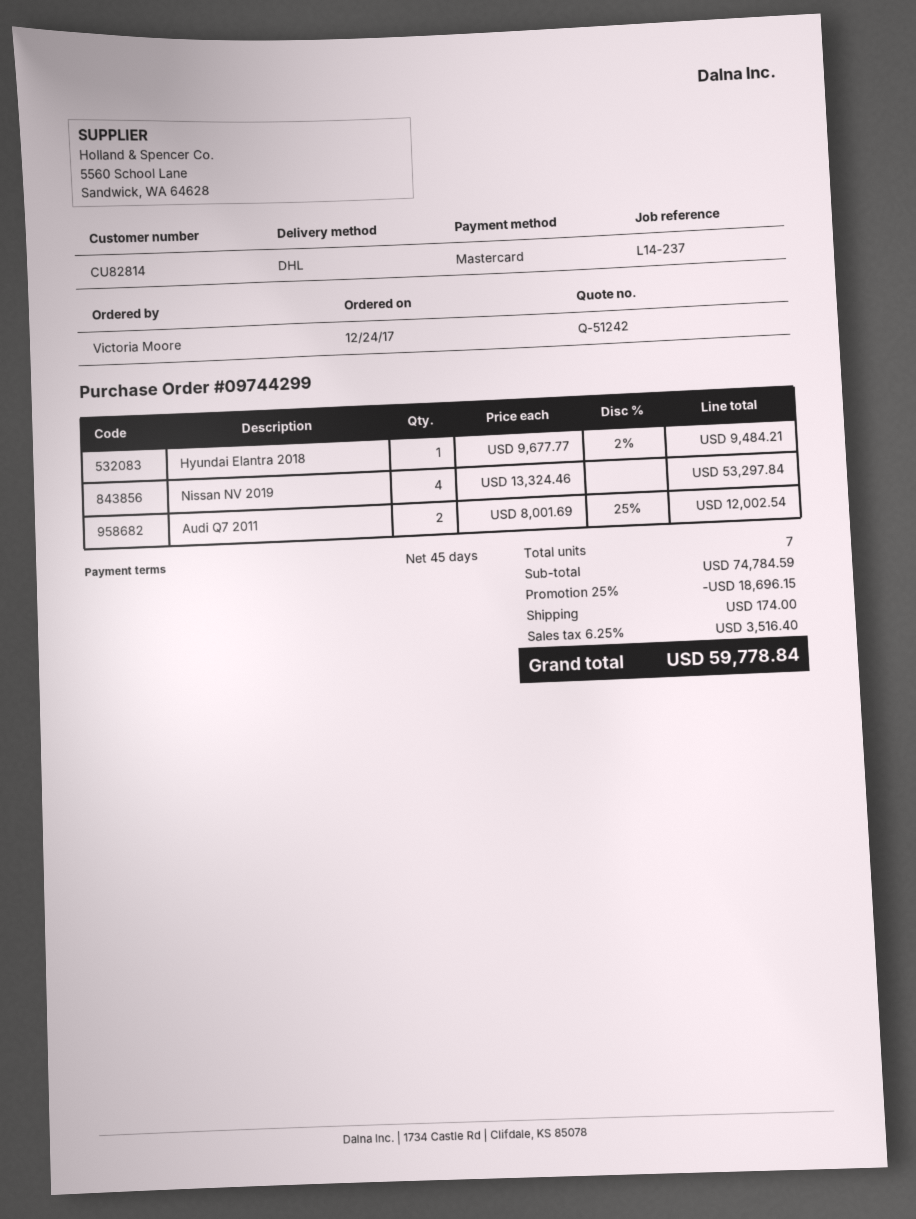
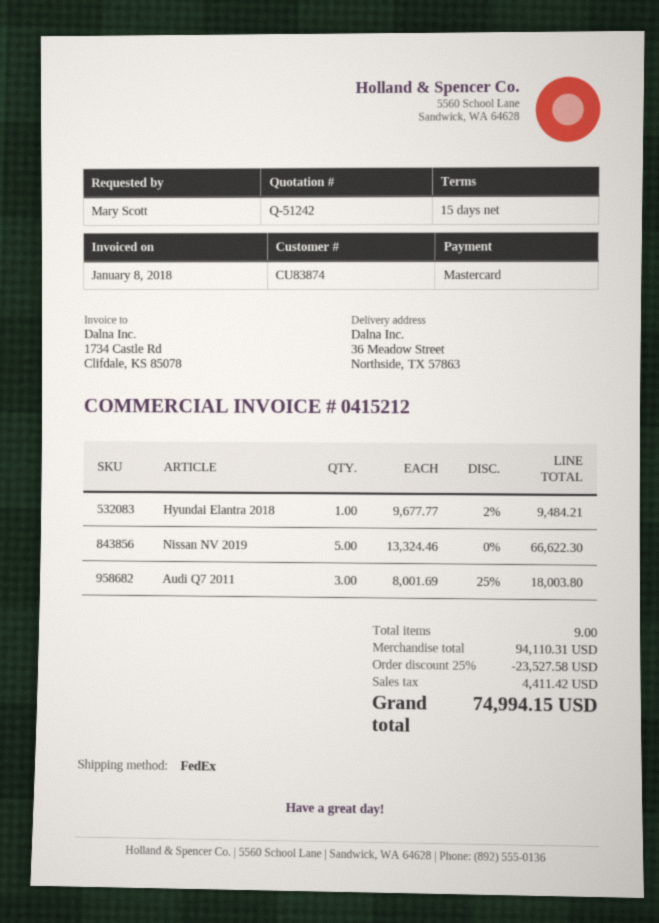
payment terms: 45 days -> 15 days
customer number: CU82814 -> CU83874
ordered by: Victoria Moore -> Mary Scott
shipping method: DHL -> FedEx
Nissan NV 2019: 4 x 13324.46 = 53297.84 -> 5 x 13324.46 = 66622.30
Audi Q7 2011: 2 x 8001.69 - 25% = 12002.54 -> 3 x 8001.69 - 25% = 18003.80
total quantity: 7 -> 9
subtotal: 74784.59 -> 94110.31
discount: 25% = 18696.15 -> 25% = 23527.58
shipping: 174.00 -> none
tax: 3516.40 -> 4411.42
total: 59778.84 -> 74994.15

